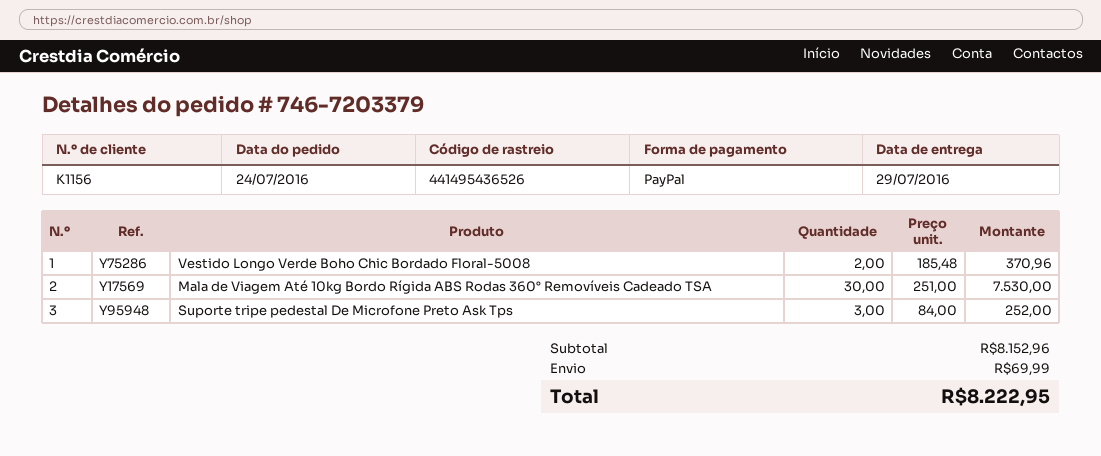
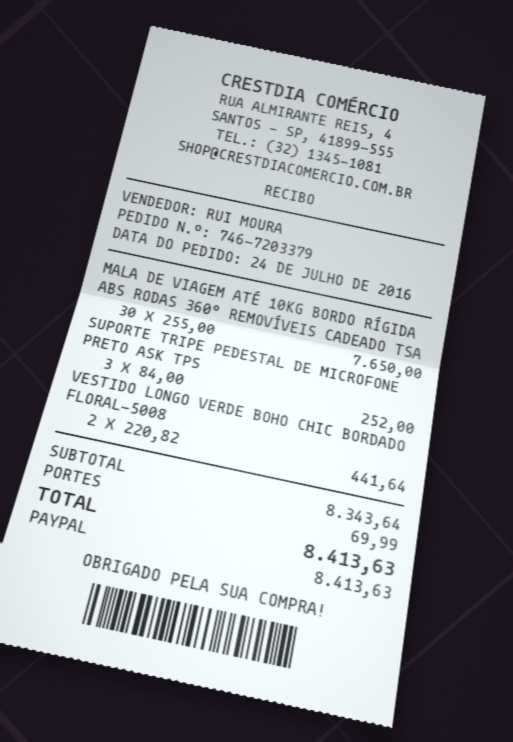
Vestido Longo Verde Boho Chic Bordado Floral-5008: 2 x 185.48 = 370.96 -> 2 x 220.82 = 441.64
Mala de Viagem Até 10kg Bordo Rígida ABS Rodas 360° Removíveis Cadeado TSA: 30 x 251.00 = 7530.00 -> 30 x 255.00 = 7650.00
subtotal: 8152.96 -> 8343.64
total: 8222.95 -> 8413.63

